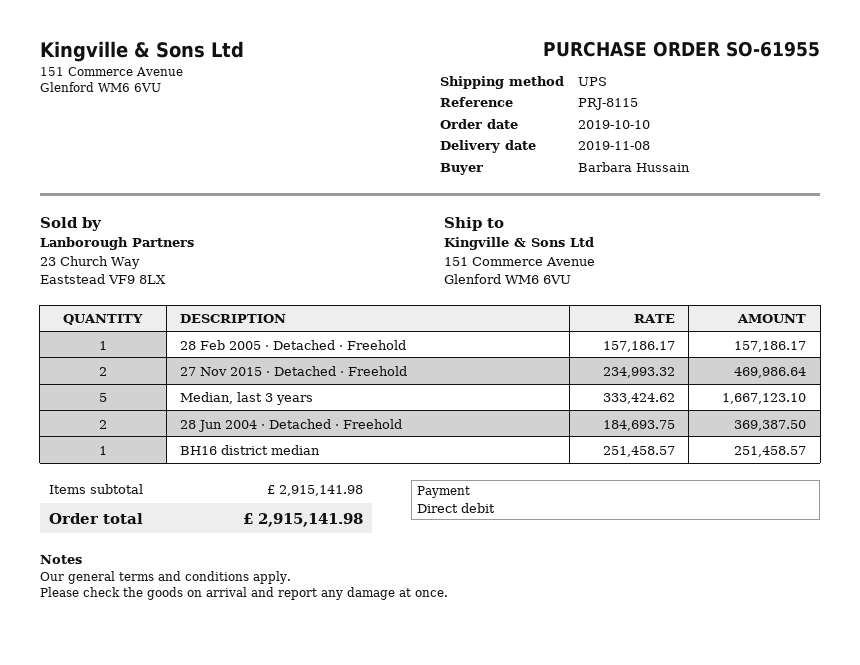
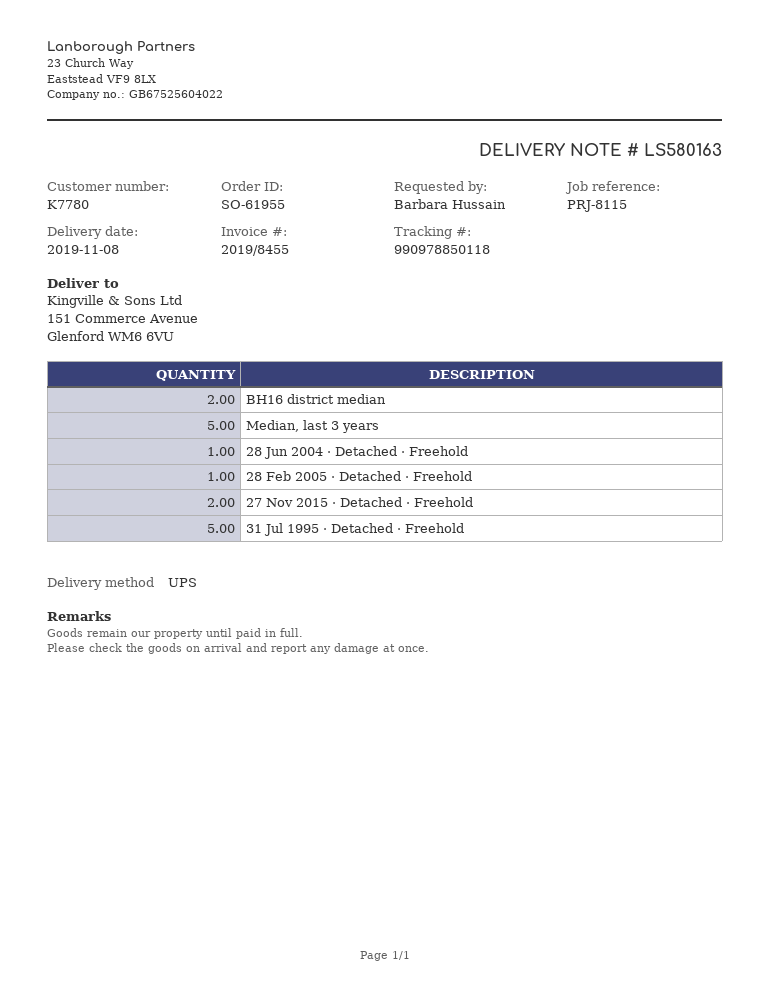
28 Jun 2004 · Detached · Freehold: 2 -> 1
BH16 district median: 1 -> 2
31 Jul 1995 · Detached · Freehold: none -> 5

